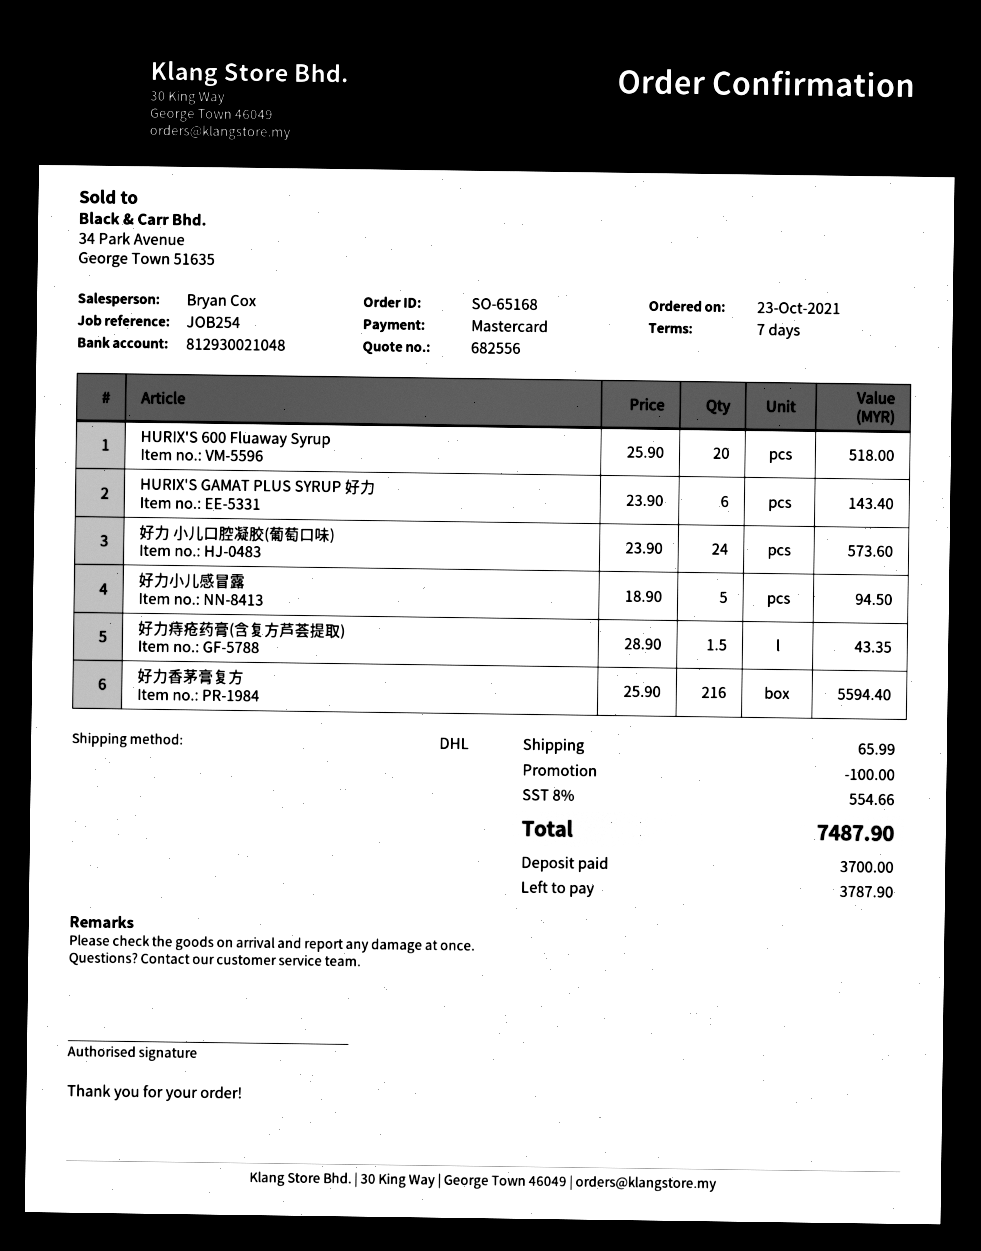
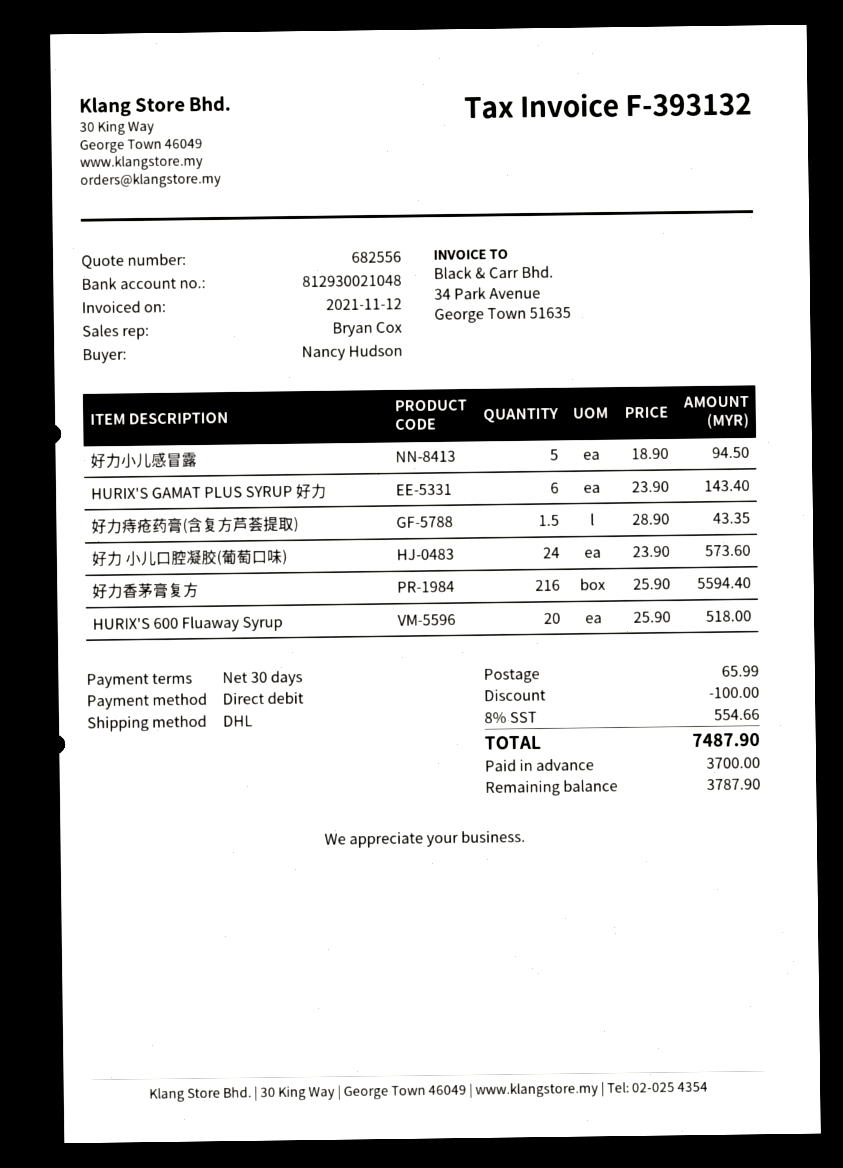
payment terms: 7 days -> 30 days
payment method: Mastercard -> direct debit

